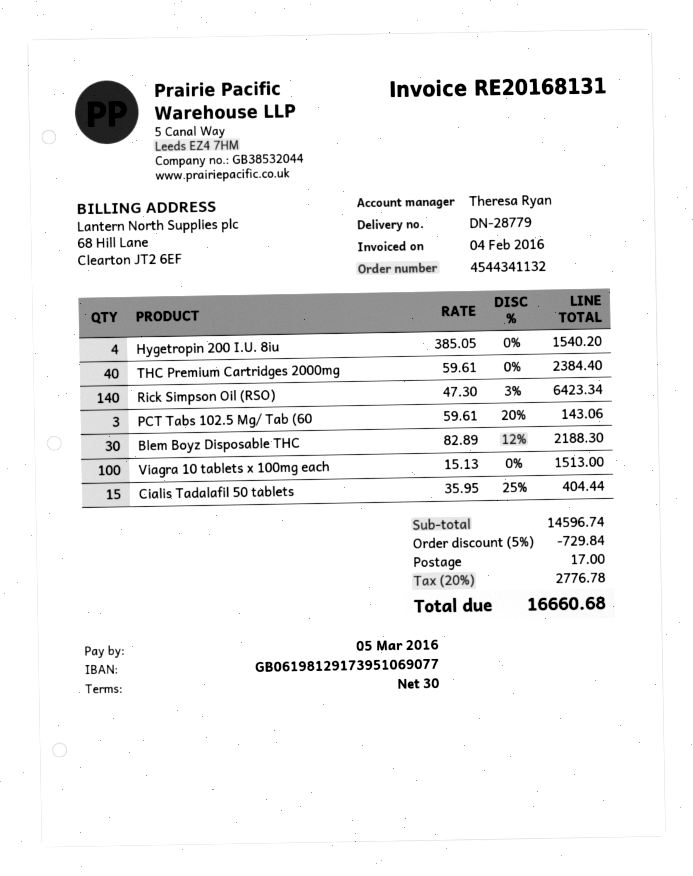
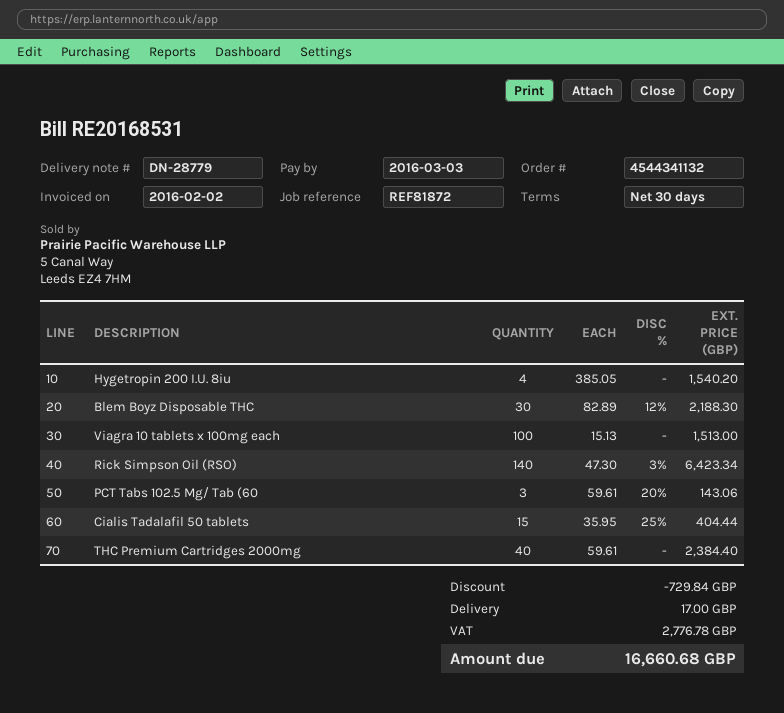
invoice number: RE20168131 -> RE20168531
invoice date: 2016-02-04 -> 2016-02-02
due date: 2016-03-05 -> 2016-03-03

